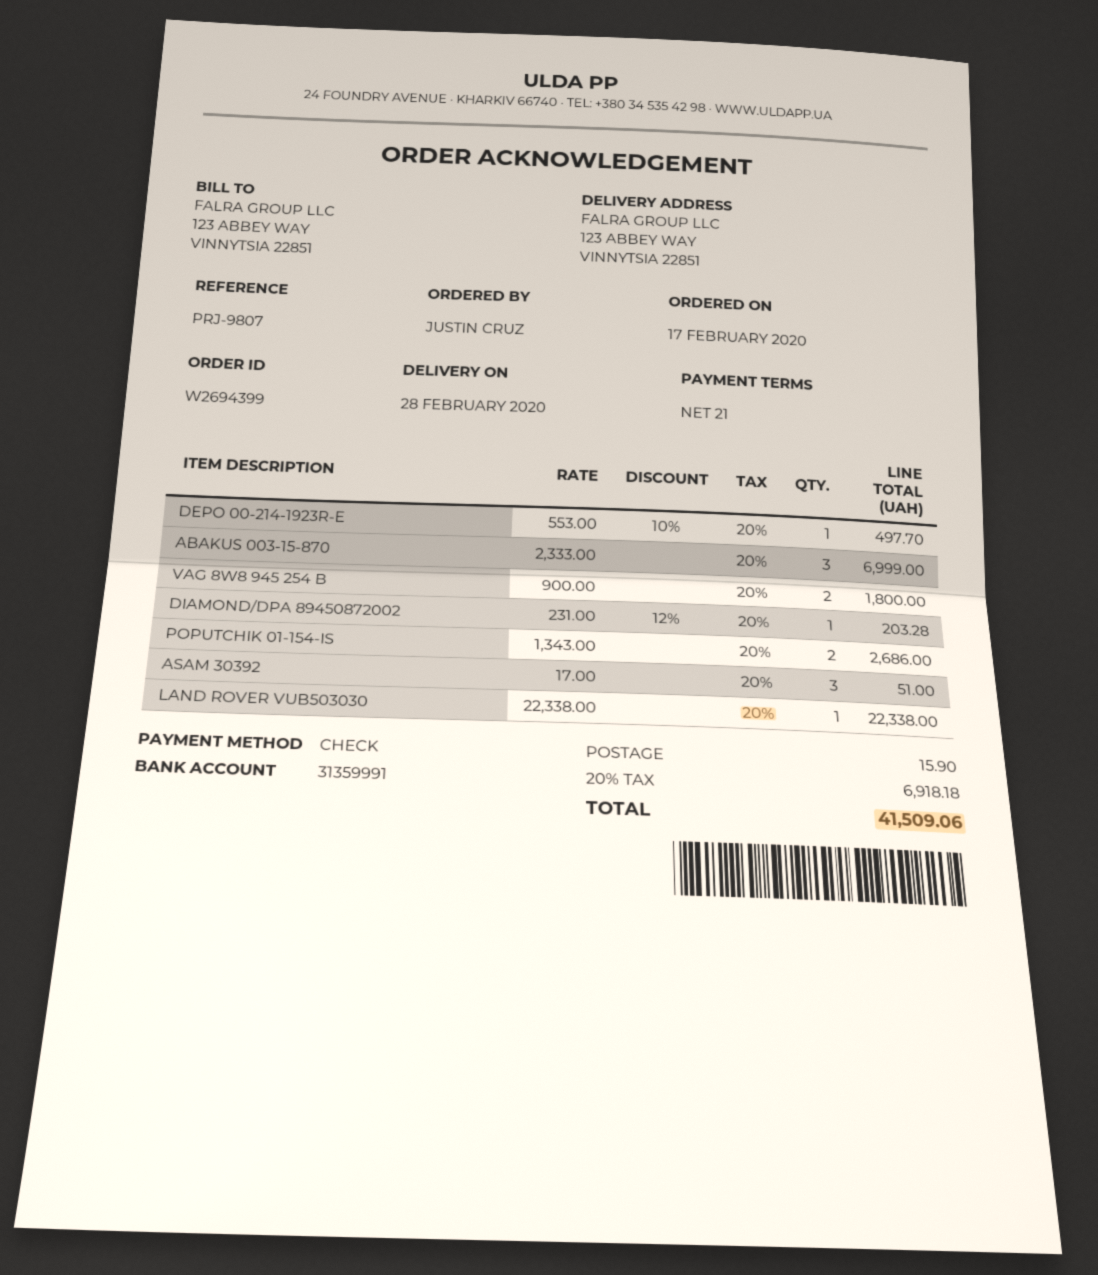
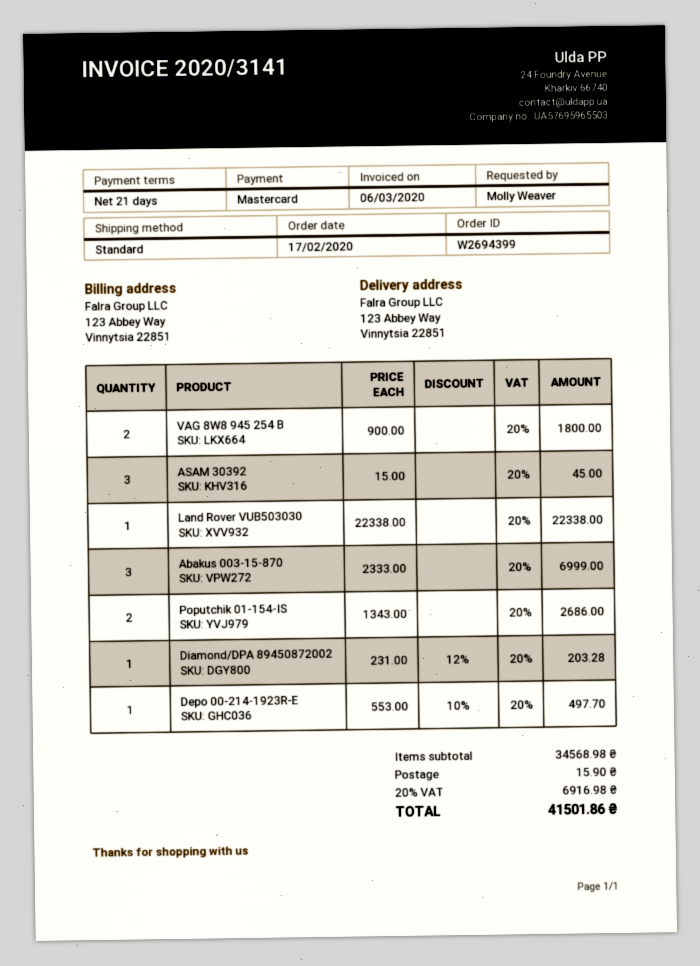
ordered by: JUSTIN CRUZ -> Molly Weaver
payment method: cheque -> Mastercard
ASAM 30392: 3 x 17.00 = 51.00 -> 3 x 15.00 = 45.00
tax: 20% = 6918.18 -> 20% = 6916.98
total: 41509.06 -> 41501.86

